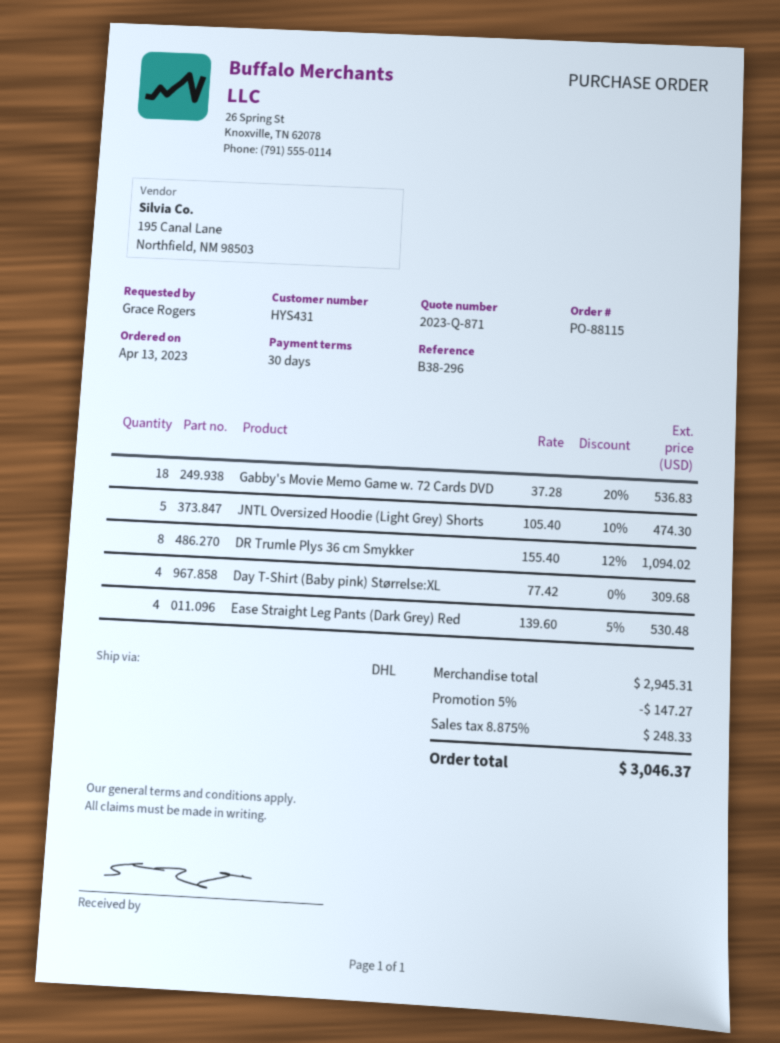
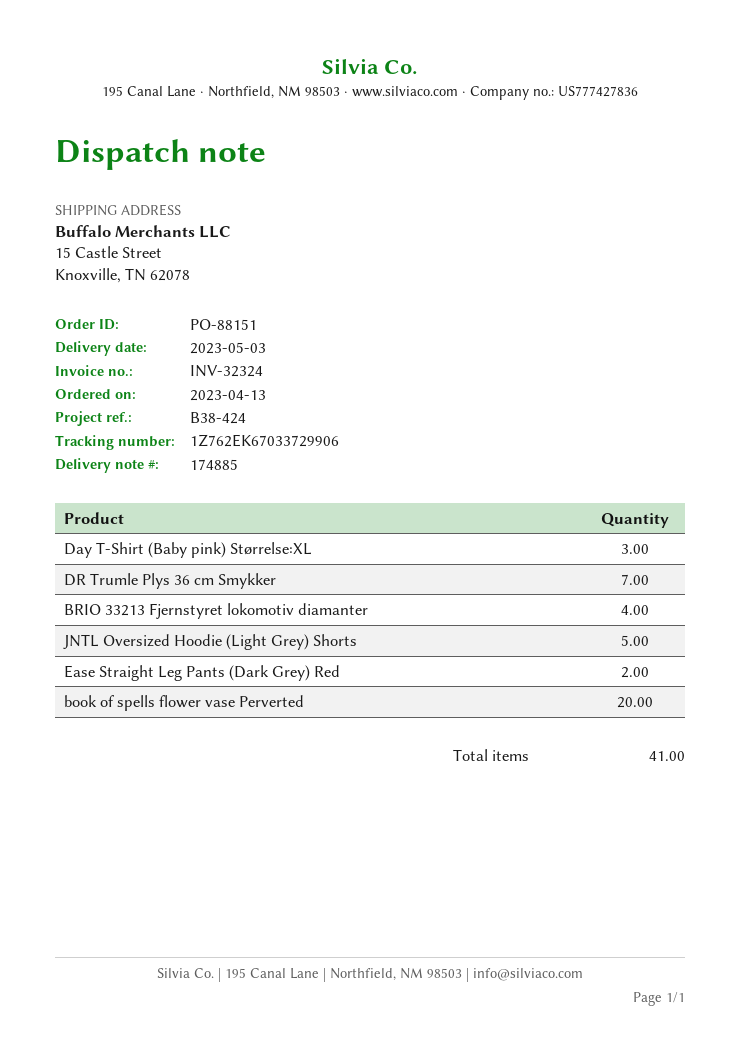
order number: PO-88115 -> PO-88151
reference: B38-296 -> B38-424
Gabby's Movie Memo Game w. 72 Cards DVD: 18 -> none
DR Trumle Plys 36 cm Smykker: 8 -> 7
Day T-Shirt (Baby pink) Størrelse:XL: 4 -> 3
Ease Straight Leg Pants (Dark Grey) Red: 4 -> 2
BRIO 33213 Fjernstyret lokomotiv diamanter: none -> 4
book of spells flower vase Perverted: none -> 20

